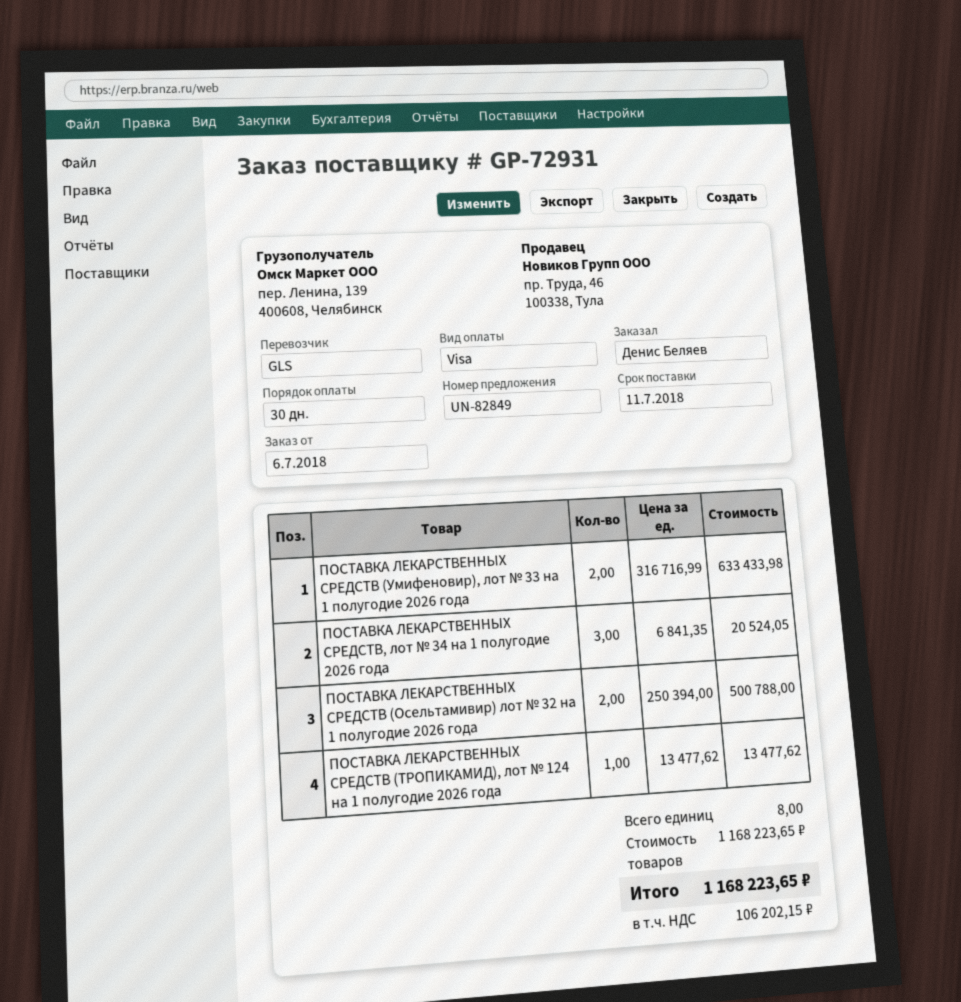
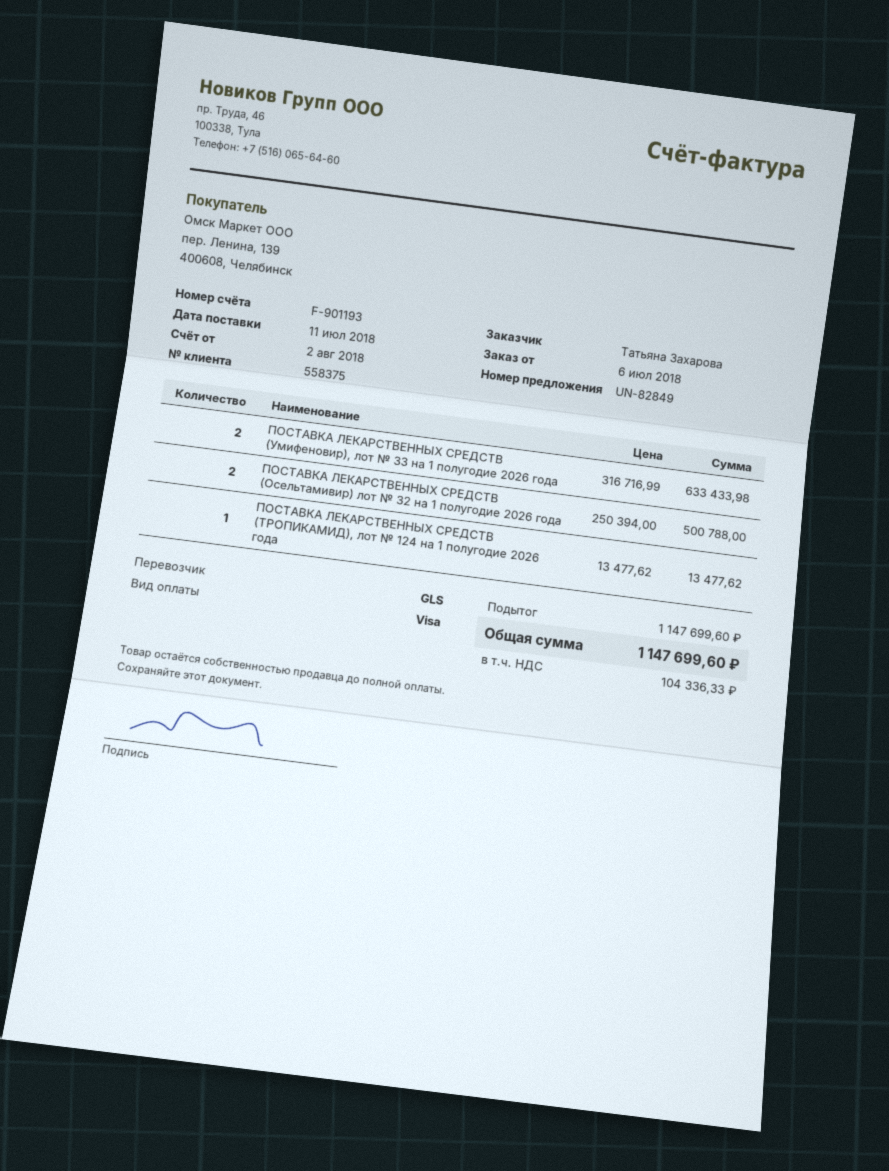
ordered by: Денис Беляев -> Татьяна Захарова
ПОСТАВКА ЛЕКАРСТВЕННЫХ СРЕДСТВ, лот № 34 на 1 полугодие 2026 года: 3 x 6841.35 = 20524.05 -> none
subtotal: 1168223.65 -> 1147699.60
tax: 106202.15 -> 104336.33
total: 1168223.65 -> 1147699.60

